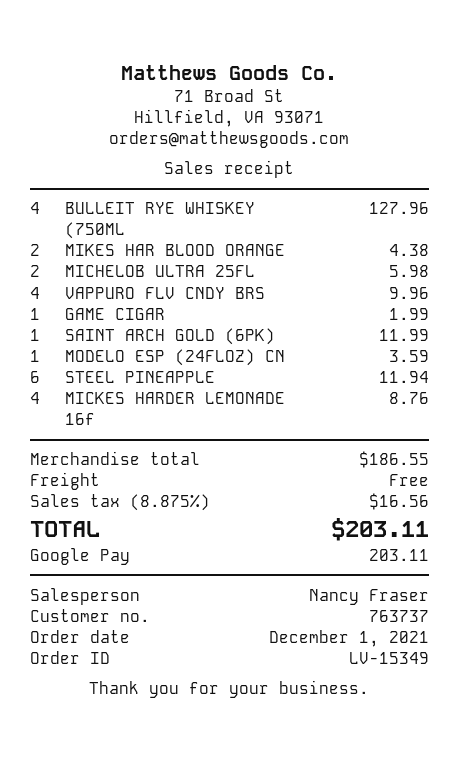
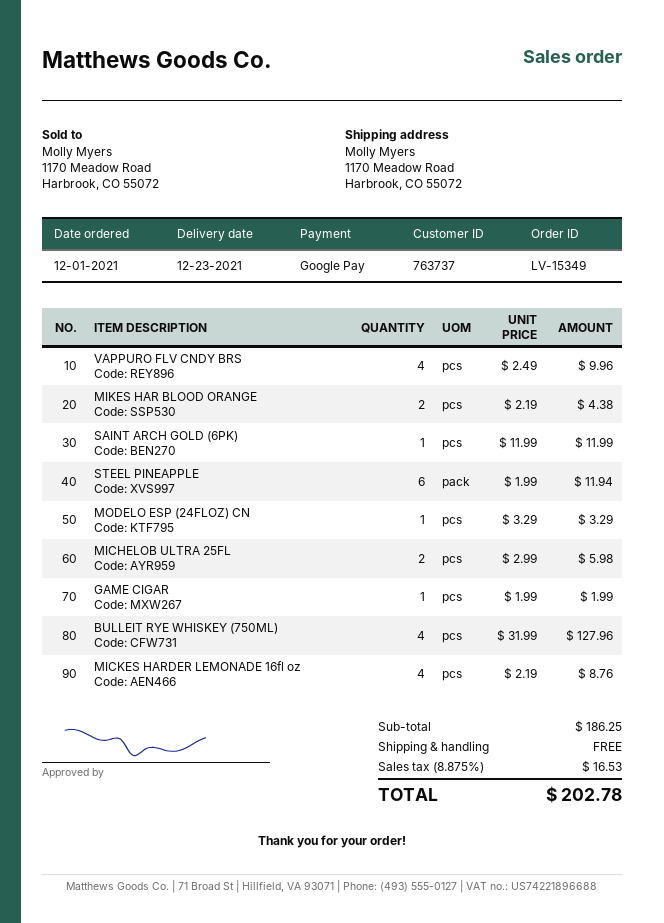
MODELO ESP (24FLOZ) CN: 1 for 3.59 -> 1 for 3.29
subtotal: 186.55 -> 186.25
tax: 8.875% = 16.56 -> 8.875% = 16.53
total: 203.11 -> 202.78

